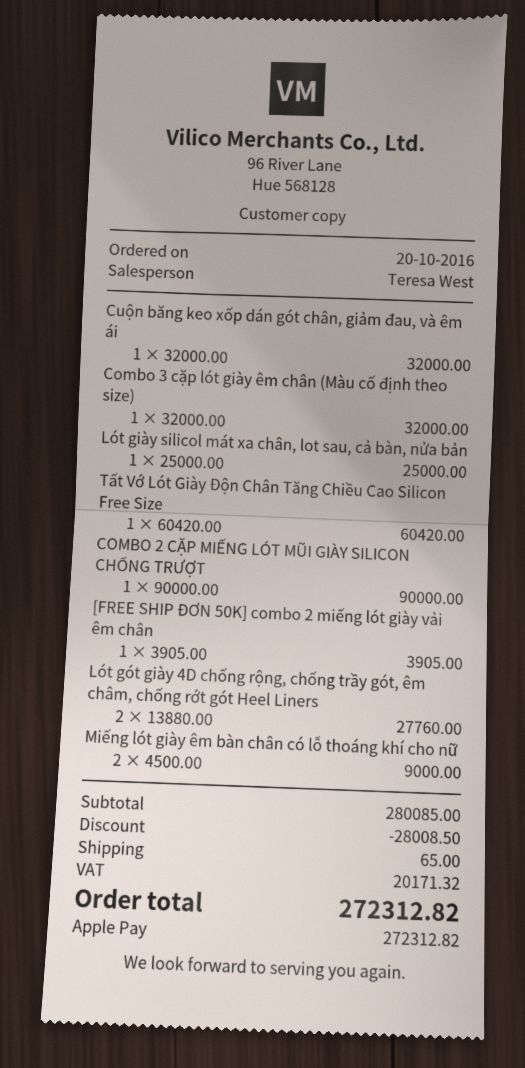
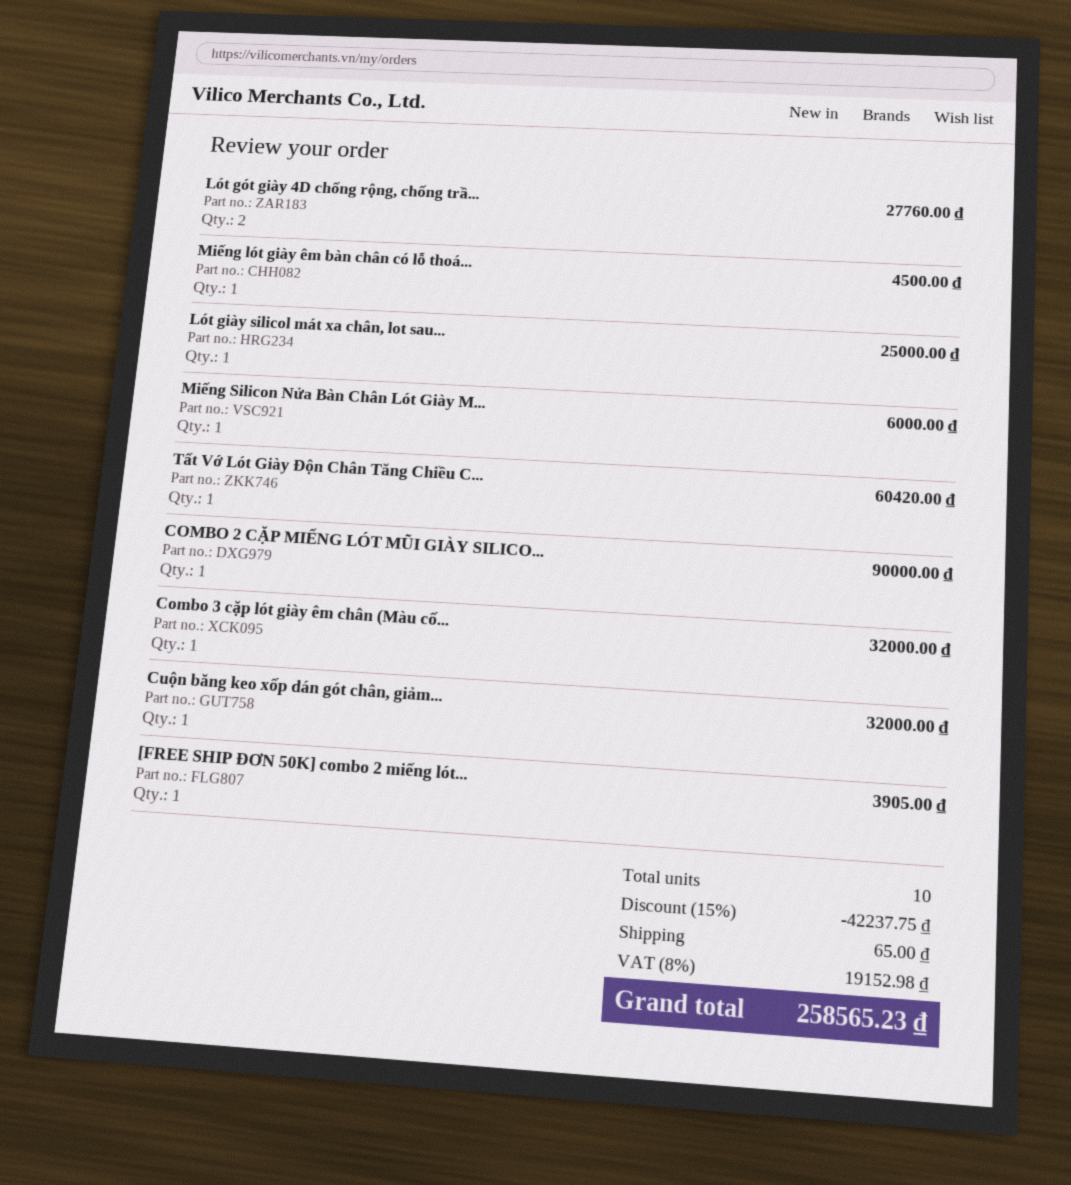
Miếng lót giày êm bàn chân có lỗ thoáng khí cho nữ: 2 for 9000.00 -> 1 for 4500.00
Miếng Silicon Nửa Bàn Chân Lót Giày M...: none -> 1 for 6000.00
discount: 28008.50 -> 42237.75
tax: 20171.32 -> 19152.98
total: 272312.82 -> 258565.23

